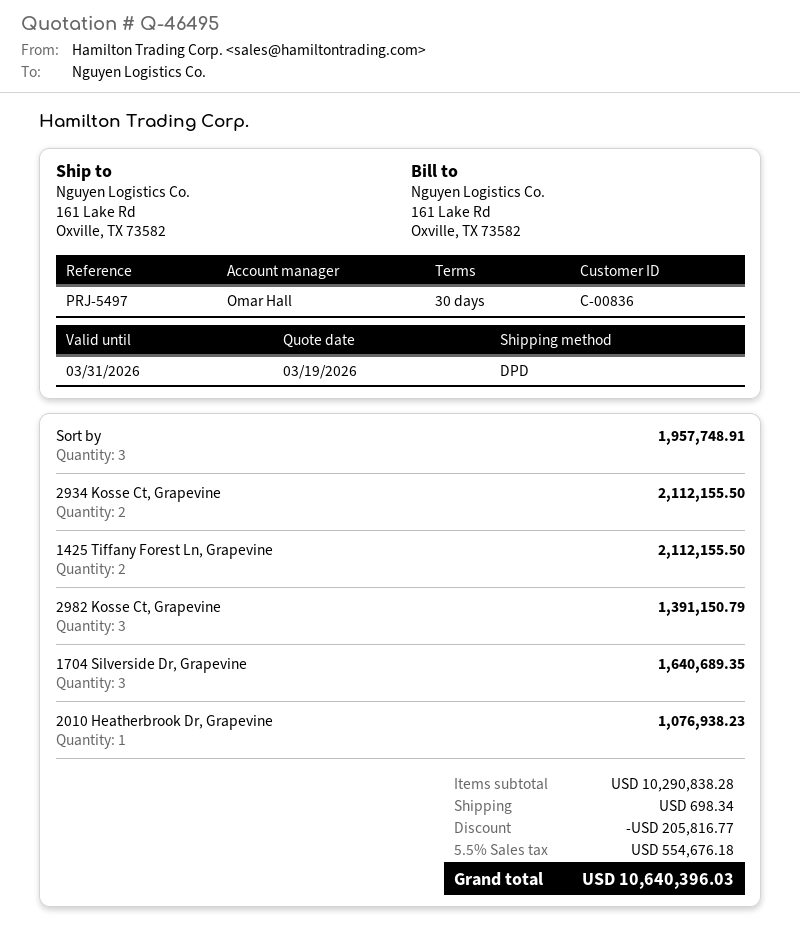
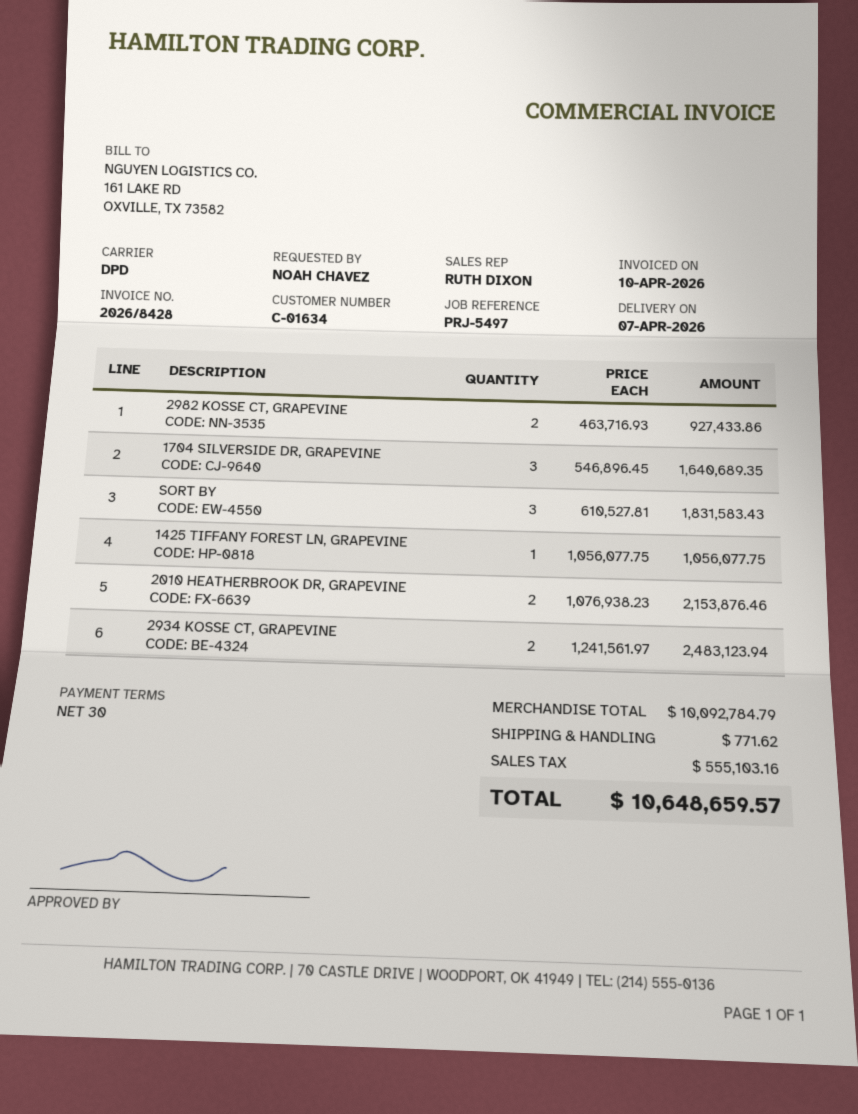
customer number: C-00836 -> C-01634
sales rep: Omar Hall -> RUTH DIXON
Sort by: 3 for 1957748.91 -> 3 for 1831583.43
2934 Kosse Ct, Grapevine: 2 for 2112155.50 -> 2 for 2483123.94
1425 Tiffany Forest Ln, Grapevine: 2 for 2112155.50 -> 1 for 1056077.75
2982 Kosse Ct, Grapevine: 3 for 1391150.79 -> 2 for 927433.86
2010 Heatherbrook Dr, Grapevine: 1 for 1076938.23 -> 2 for 2153876.46
subtotal: 10290838.28 -> 10092784.79
discount: 205816.77 -> none
shipping: 698.34 -> 771.62
tax: 554676.18 -> 555103.16
total: 10640396.03 -> 10648659.57

